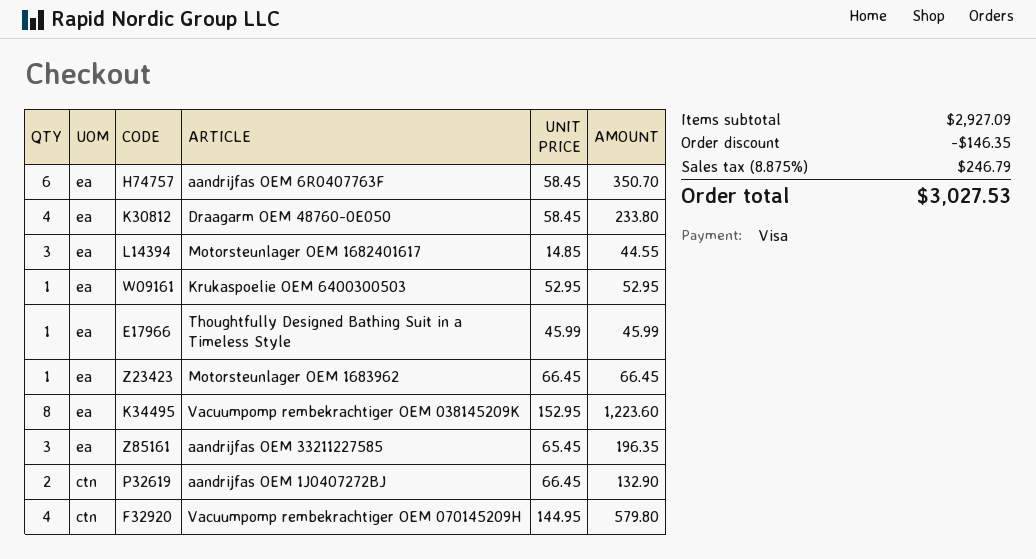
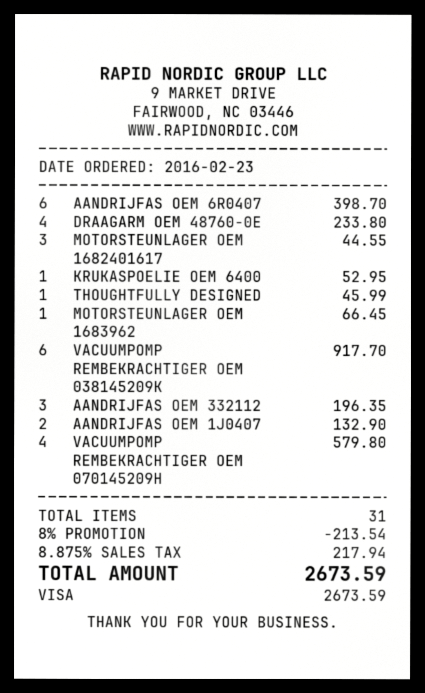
aandrijfas OEM 6R0407763F: 6 for 350.70 -> 6 for 398.70
Vacuumpomp rembekrachtiger OEM 038145209K: 8 for 1223.60 -> 6 for 917.70
discount: 146.35 -> 213.54
tax: 8.875% = 246.79 -> 8.875% = 217.94
total: 3027.53 -> 2673.59

